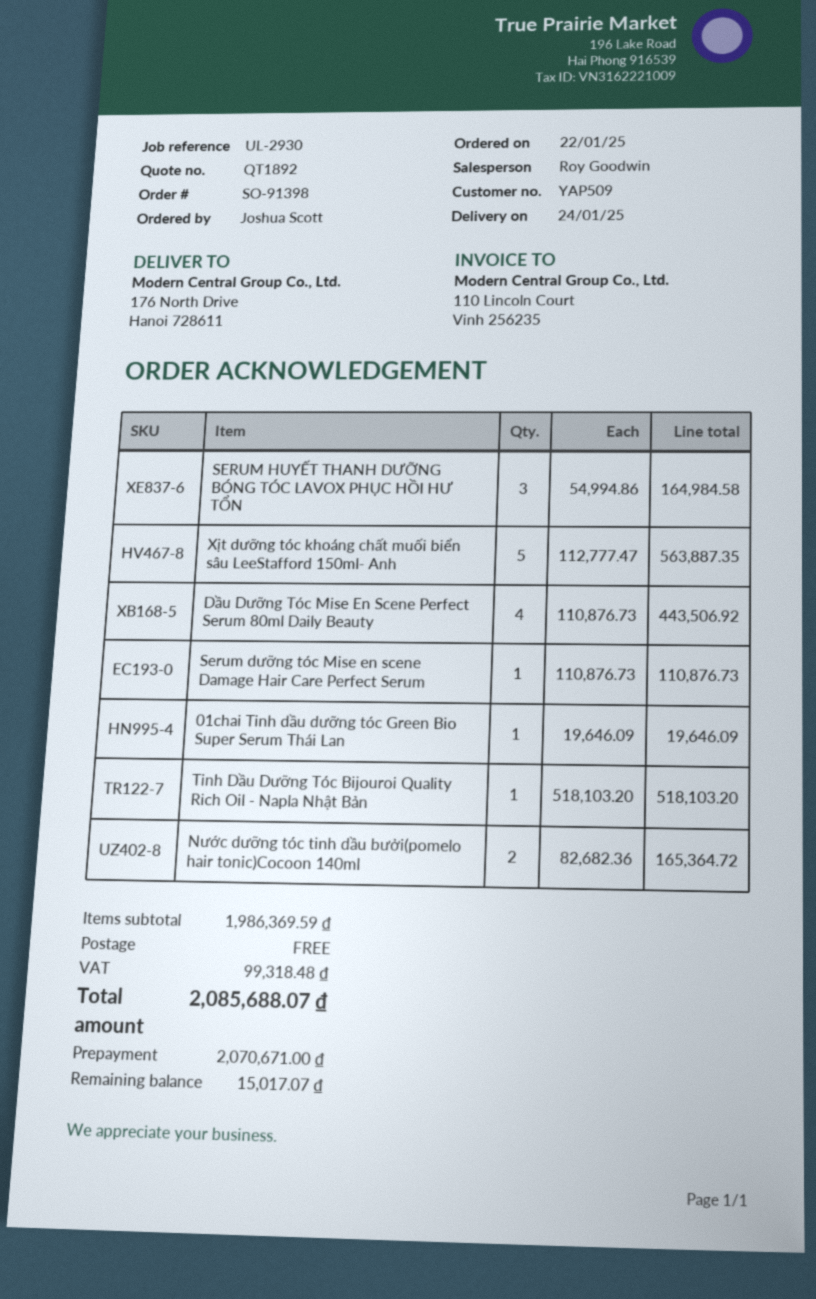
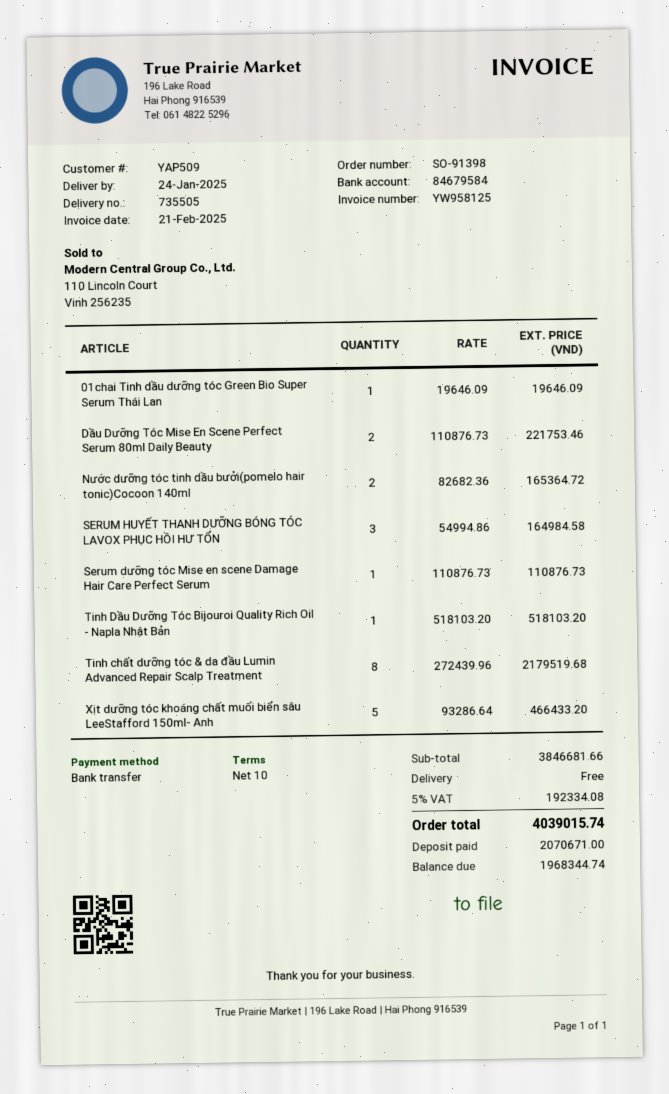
Xịt dưỡng tóc khoáng chất muối biển sâu LeeStafford 150ml- Anh: 5 x 112777.47 = 563887.35 -> 5 x 93286.64 = 466433.20
Dầu Dưỡng Tóc Mise En Scene Perfect Serum 80ml Daily Beauty: 4 x 110876.73 = 443506.92 -> 2 x 110876.73 = 221753.46
Tinh chất dưỡng tóc & da đầu Lumin Advanced Repair Scalp Treatment: none -> 8 x 272439.96 = 2179519.68
subtotal: 1986369.59 -> 3846681.66
tax: 99318.48 -> 192334.08
total: 2085688.07 -> 4039015.74
balance: 15017.07 -> 1968344.74

